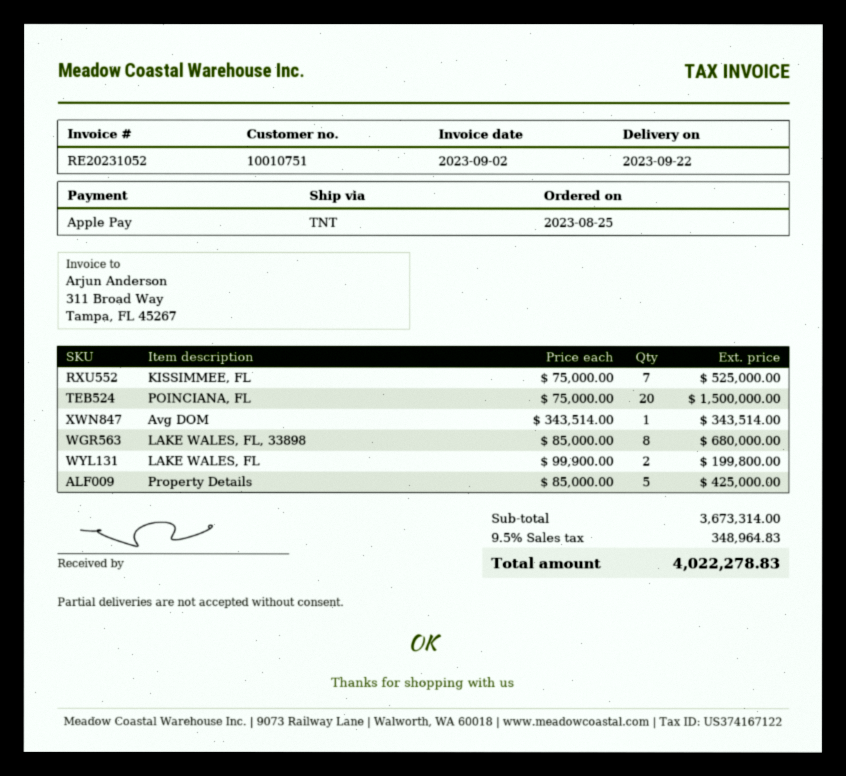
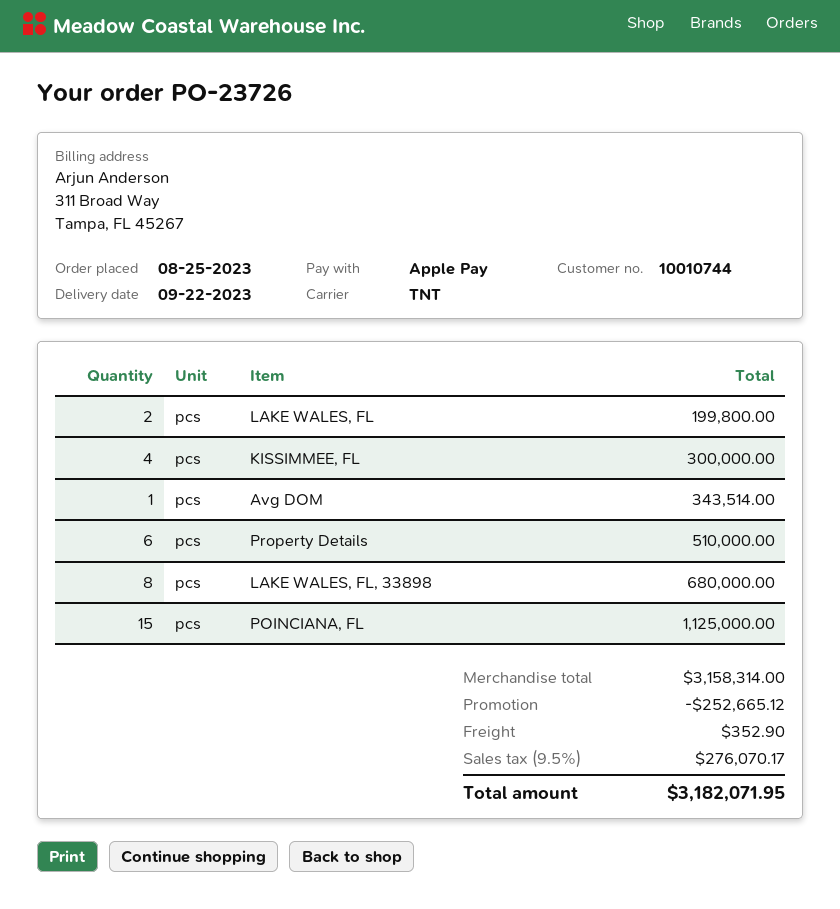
customer number: 10010751 -> 10010744
KISSIMMEE, FL: 7 for 525000.00 -> 4 for 300000.00
POINCIANA, FL: 20 for 1500000.00 -> 15 for 1125000.00
Property Details: 5 for 425000.00 -> 6 for 510000.00
subtotal: 3673314.00 -> 3158314.00
discount: none -> 252665.12
shipping: none -> 352.90
tax: 9.5% = 348964.83 -> 9.5% = 276070.17
total: 4022278.83 -> 3182071.95

